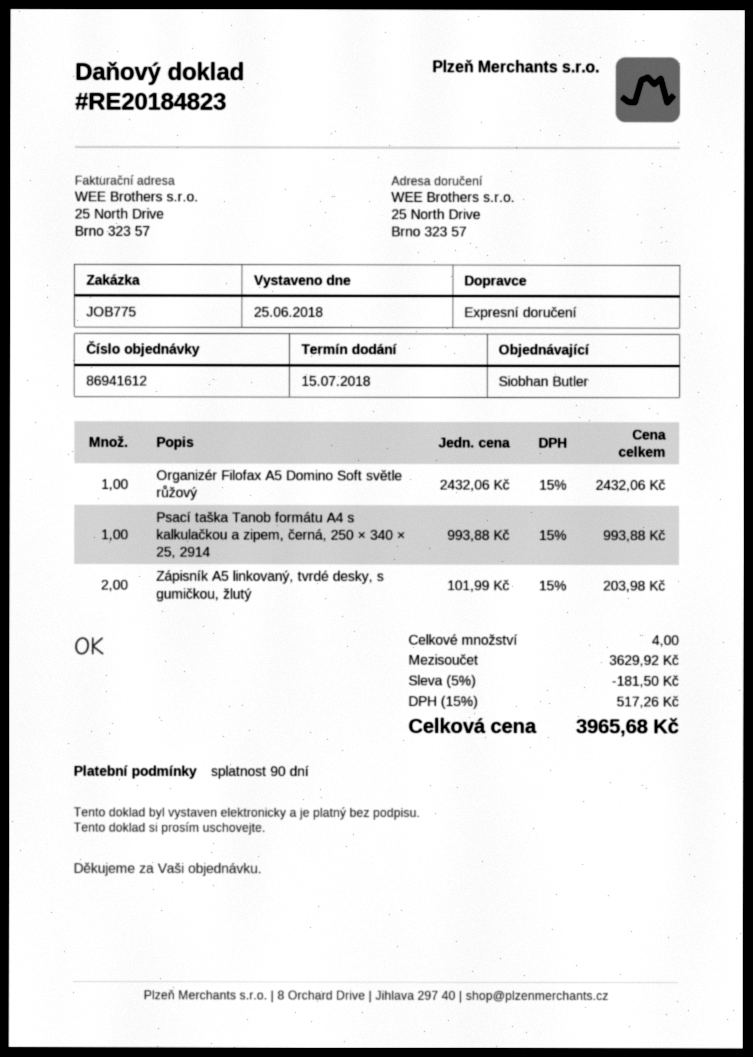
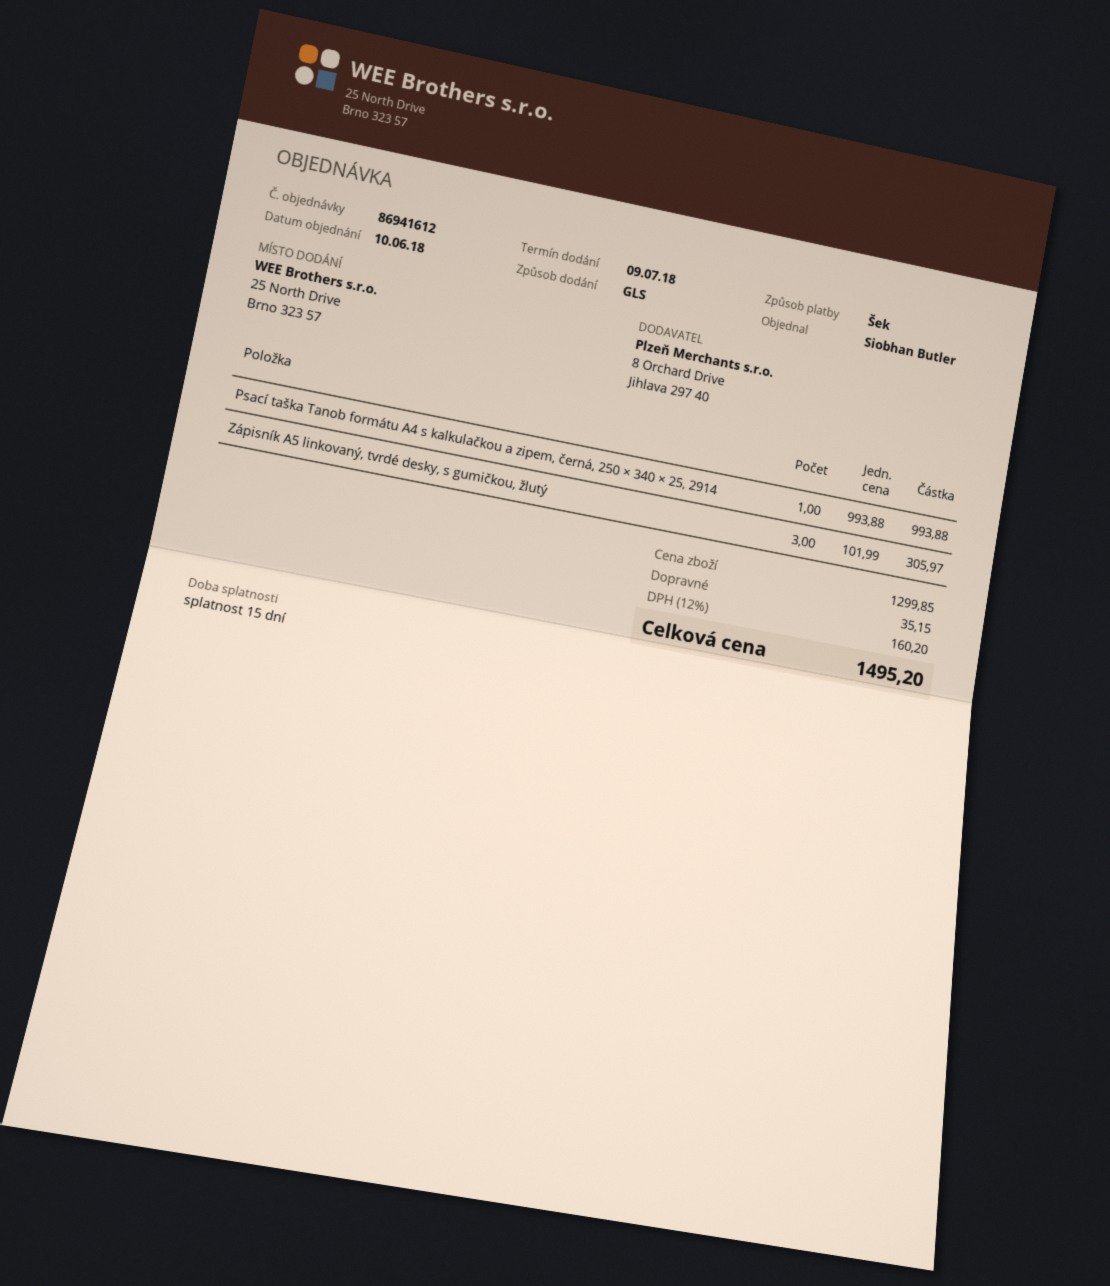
delivery date: 2018-07-15 -> 2018-07-09
payment terms: 90 days -> 15 days
shipping method: express -> GLS
Organizér Filofax A5 Domino Soft světle růžový: 1 x 2432.06 = 2432.06 -> none
Zápisník A5 linkovaný, tvrdé desky, s gumičkou, žlutý: 2 x 101.99 = 203.98 -> 3 x 101.99 = 305.97
subtotal: 3629.92 -> 1299.85
discount: 5% = 181.50 -> none
shipping: none -> 35.15
tax: 15% = 517.26 -> 12% = 160.20
total: 3965.68 -> 1495.20

